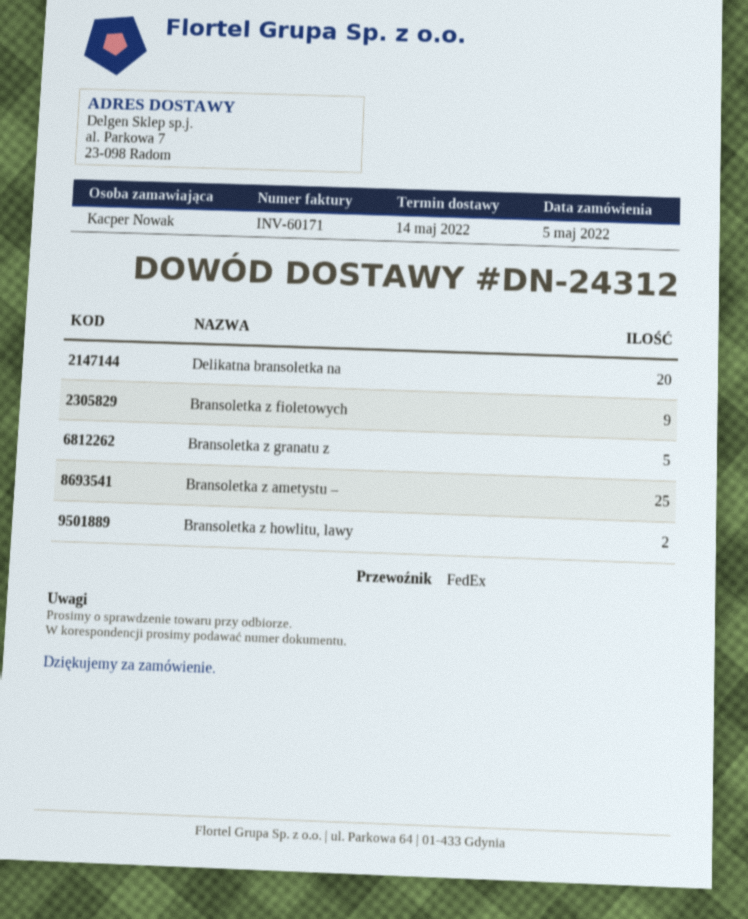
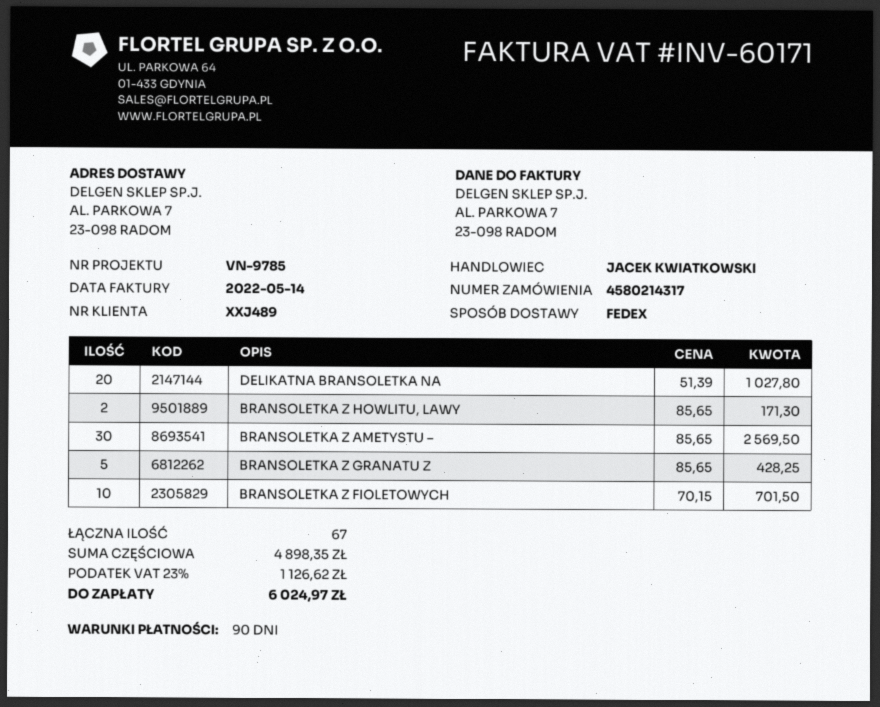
Bransoletka z fioletowych: 9 -> 10
Bransoletka z ametystu –: 25 -> 30

